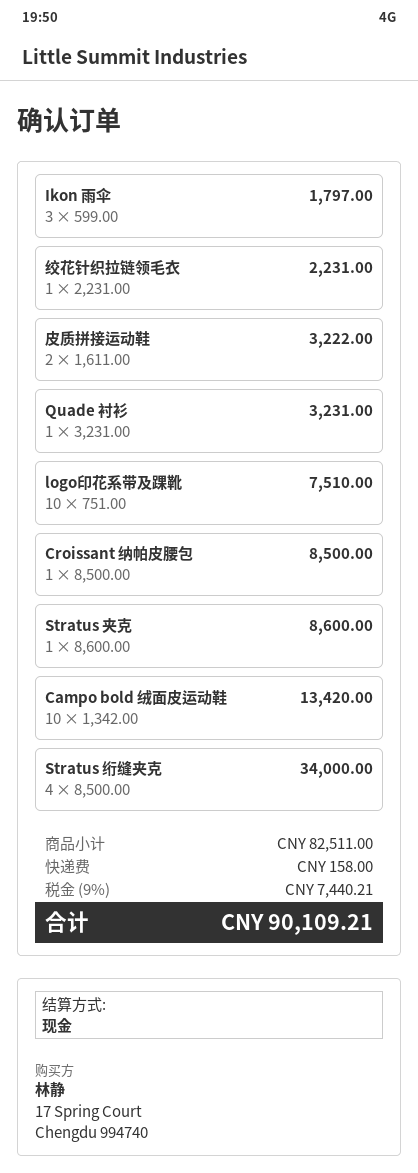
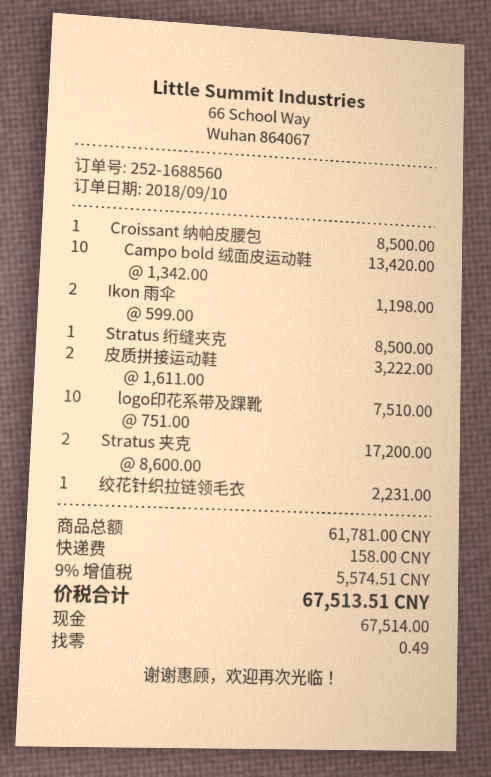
Ikon 雨伞: 3 x 599.00 = 1797.00 -> 2 x 599.00 = 1198.00
Quade 衬衫: 1 x 3231.00 = 3231.00 -> none
Stratus 夹克: 1 x 8600.00 = 8600.00 -> 2 x 8600.00 = 17200.00
Stratus 绗缝夹克: 4 x 8500.00 = 34000.00 -> 1 x 8500.00 = 8500.00
subtotal: 82511.00 -> 61781.00
tax: 9% = 7440.21 -> 9% = 5574.51
total: 90109.21 -> 67513.51

